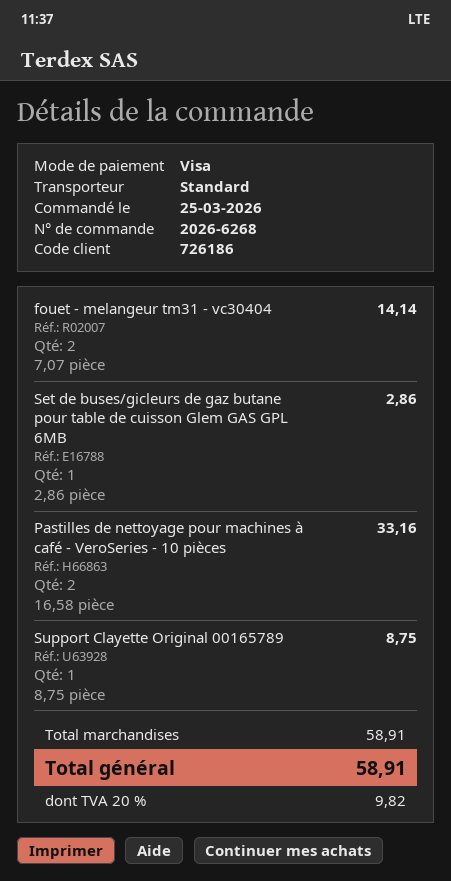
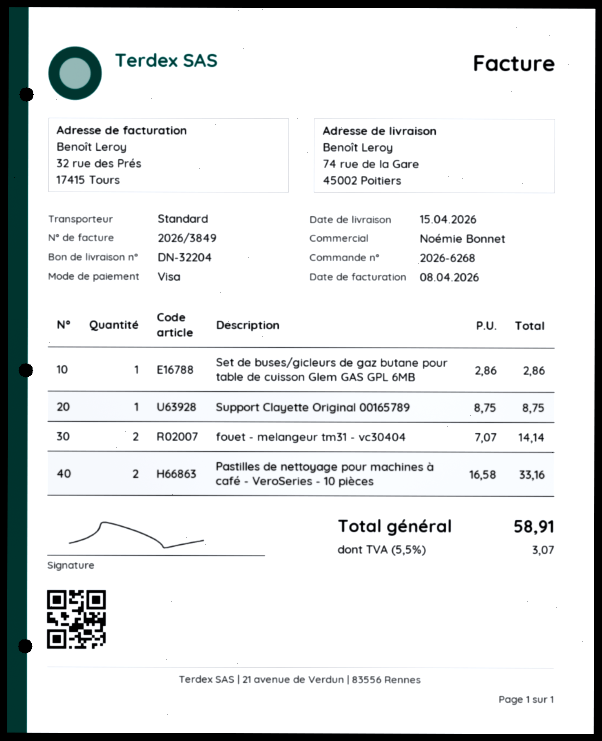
tax: 20% = 9.82 -> 5.5% = 3.07

